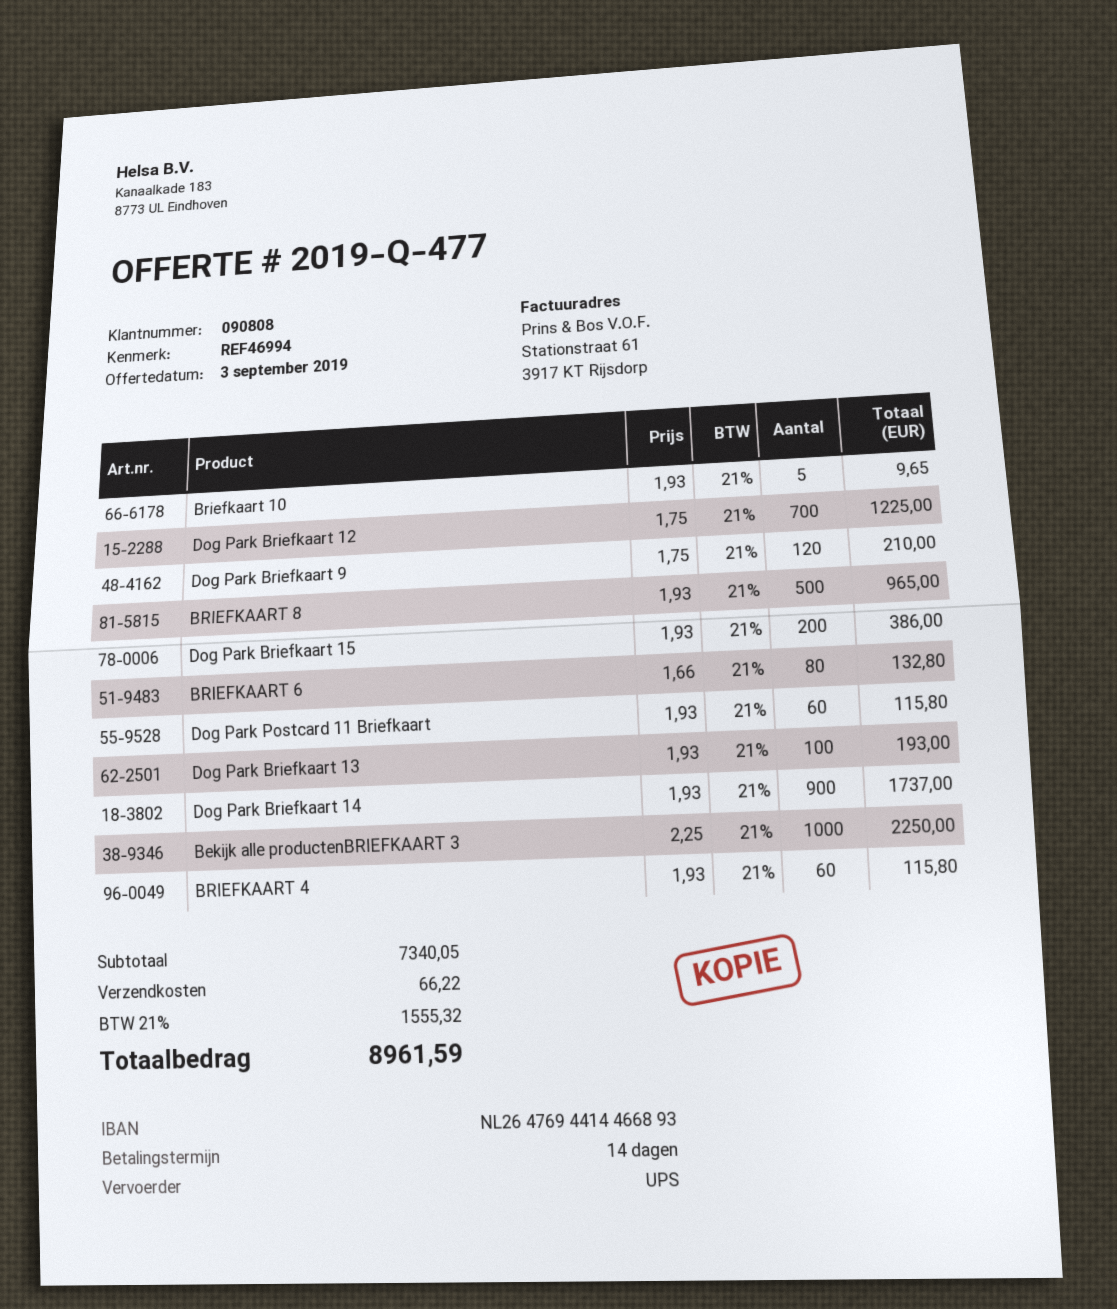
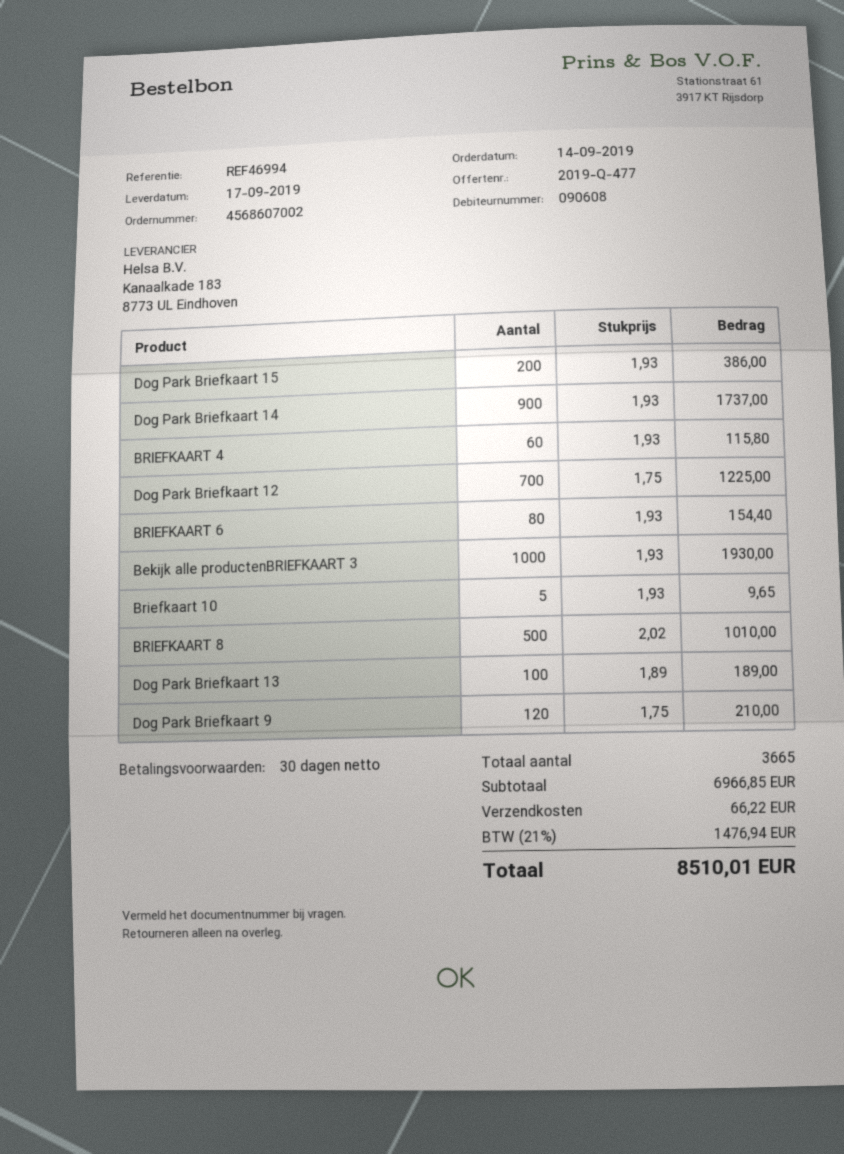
payment terms: 14 days -> 30 days
customer number: 090808 -> 090608
BRIEFKAART 8: 500 x 1.93 = 965.00 -> 500 x 2.02 = 1010.00
BRIEFKAART 6: 80 x 1.66 = 132.80 -> 80 x 1.93 = 154.40
Dog Park Postcard 11 Briefkaart: 60 x 1.93 = 115.80 -> none
Dog Park Briefkaart 13: 100 x 1.93 = 193.00 -> 100 x 1.89 = 189.00
Bekijk alle productenBRIEFKAART 3: 1000 x 2.25 = 2250.00 -> 1000 x 1.93 = 1930.00
subtotal: 7340.05 -> 6966.85
tax: 21% = 1555.32 -> 21% = 1476.94
total: 8961.59 -> 8510.01

